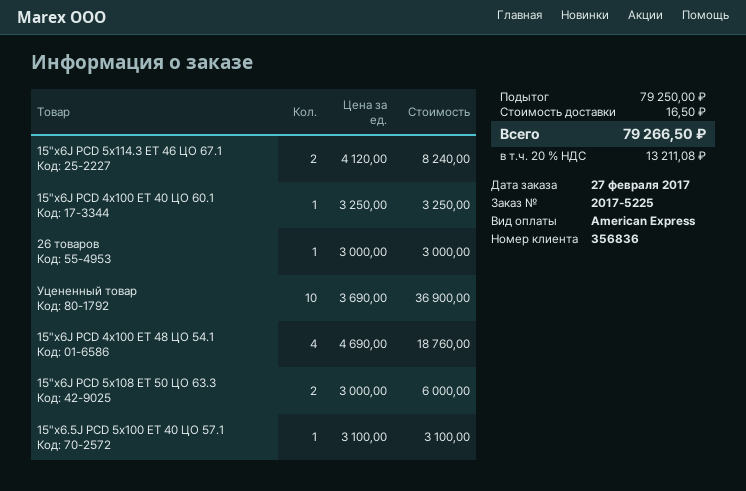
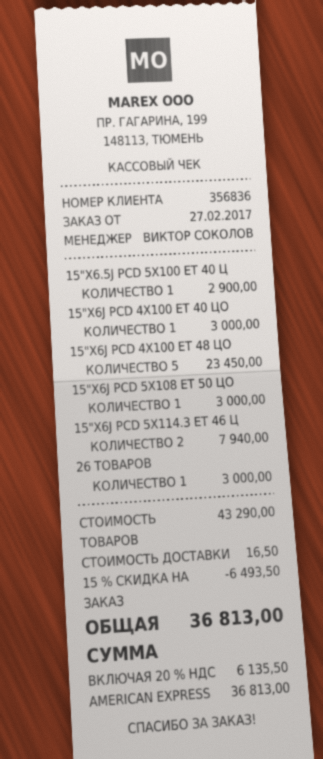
15"x6J PCD 5x114.3 ЕТ 46 ЦО 67.1: 2 for 8240.00 -> 2 for 7940.00
15"x6J PCD 4x100 ЕТ 40 ЦО 60.1: 1 for 3250.00 -> 1 for 3000.00
Уцененный товар: 10 for 36900.00 -> none
15"x6J PCD 4x100 ЕТ 48 ЦО 54.1: 4 for 18760.00 -> 5 for 23450.00
15"x6J PCD 5x108 ЕТ 50 ЦО 63.3: 2 for 6000.00 -> 1 for 3000.00
15"x6.5J PCD 5x100 ЕТ 40 ЦО 57.1: 1 for 3100.00 -> 1 for 2900.00
subtotal: 79250.00 -> 43290.00
discount: none -> 15% = 6493.50
tax: 20% = 13211.08 -> 20% = 6135.50
total: 79266.50 -> 36813.00

